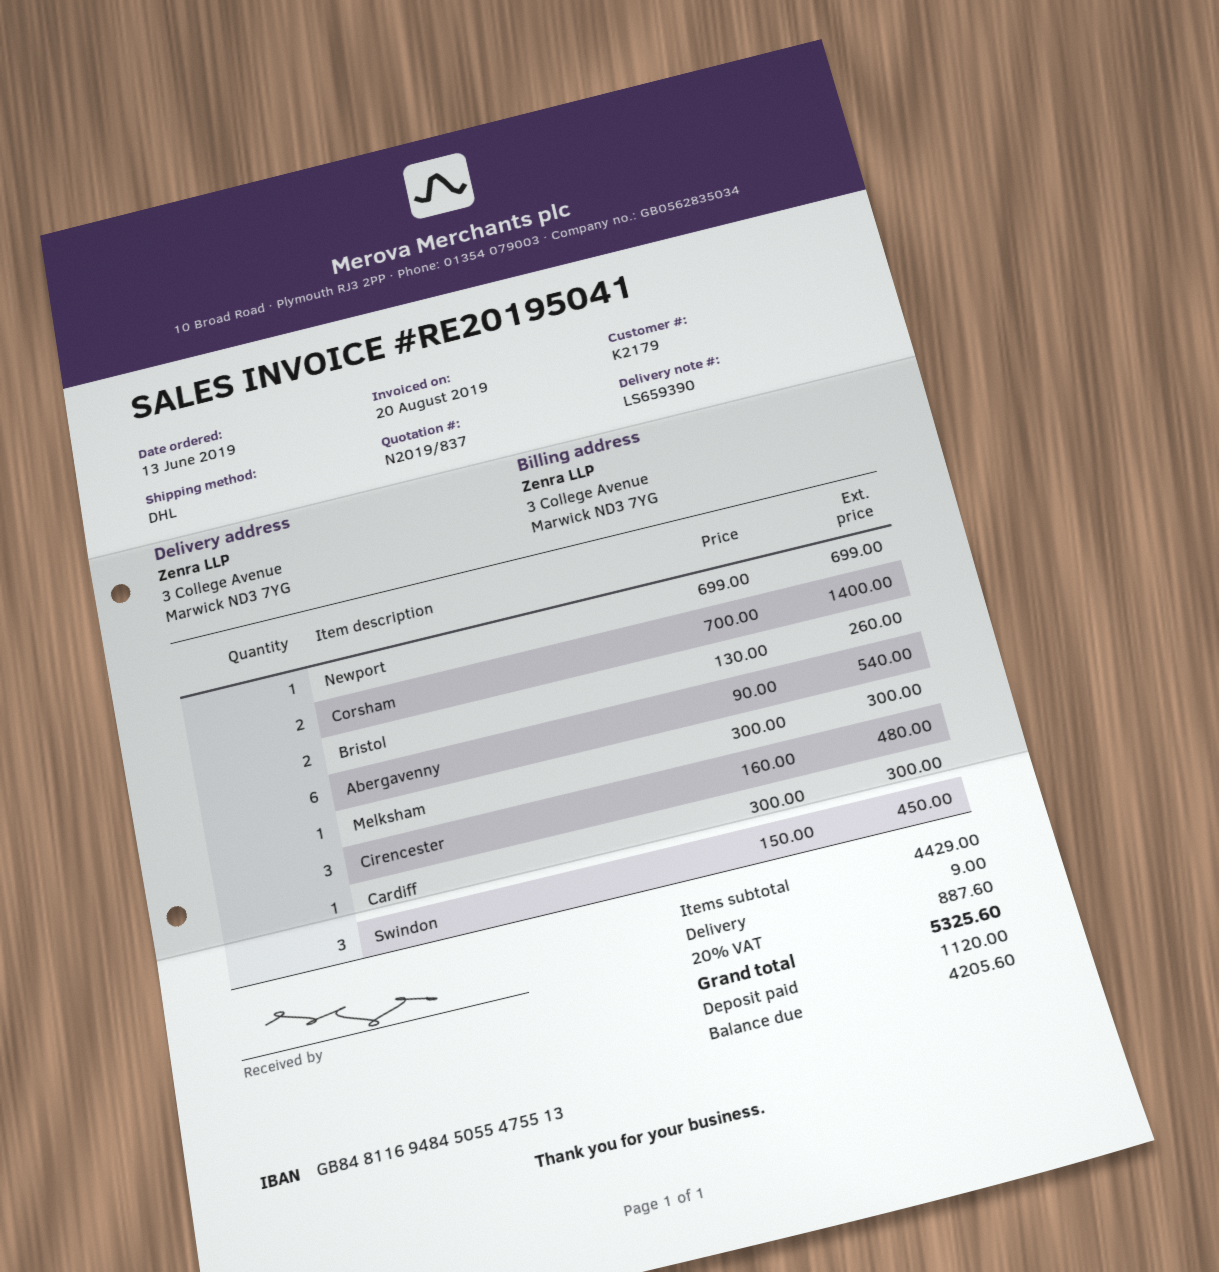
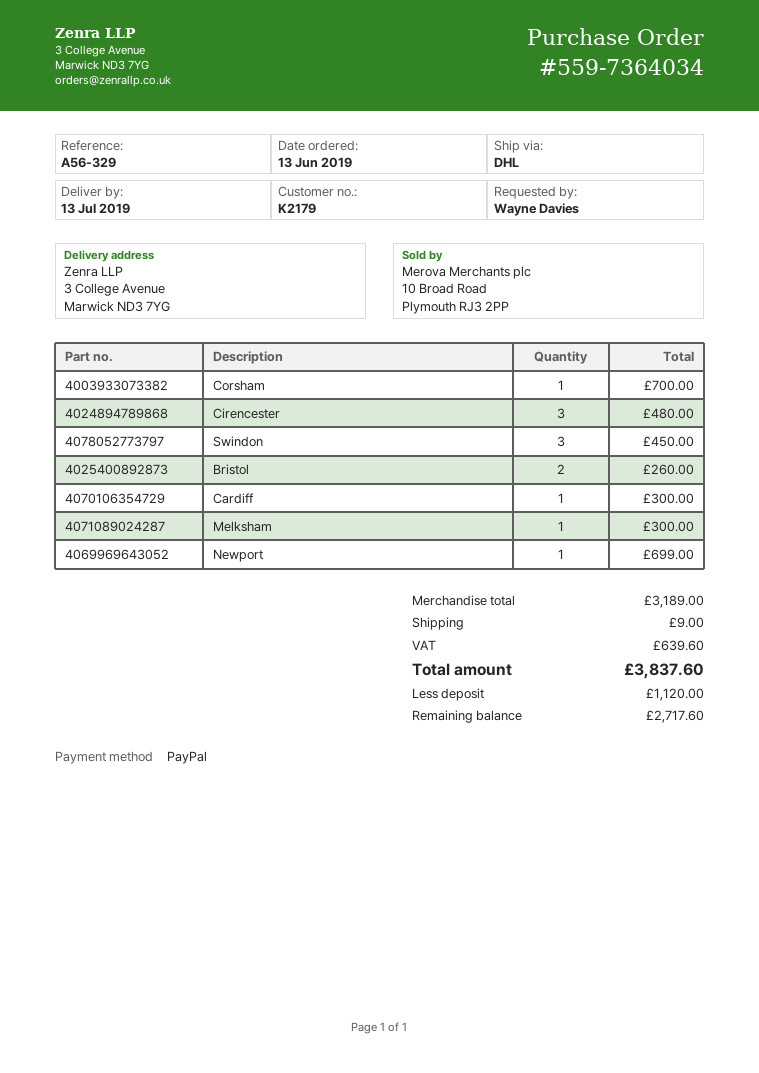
Corsham: 2 for 1400.00 -> 1 for 700.00
Abergavenny: 6 for 540.00 -> none
subtotal: 4429.00 -> 3189.00
tax: 887.60 -> 639.60
total: 5325.60 -> 3837.60
balance: 4205.60 -> 2717.60

